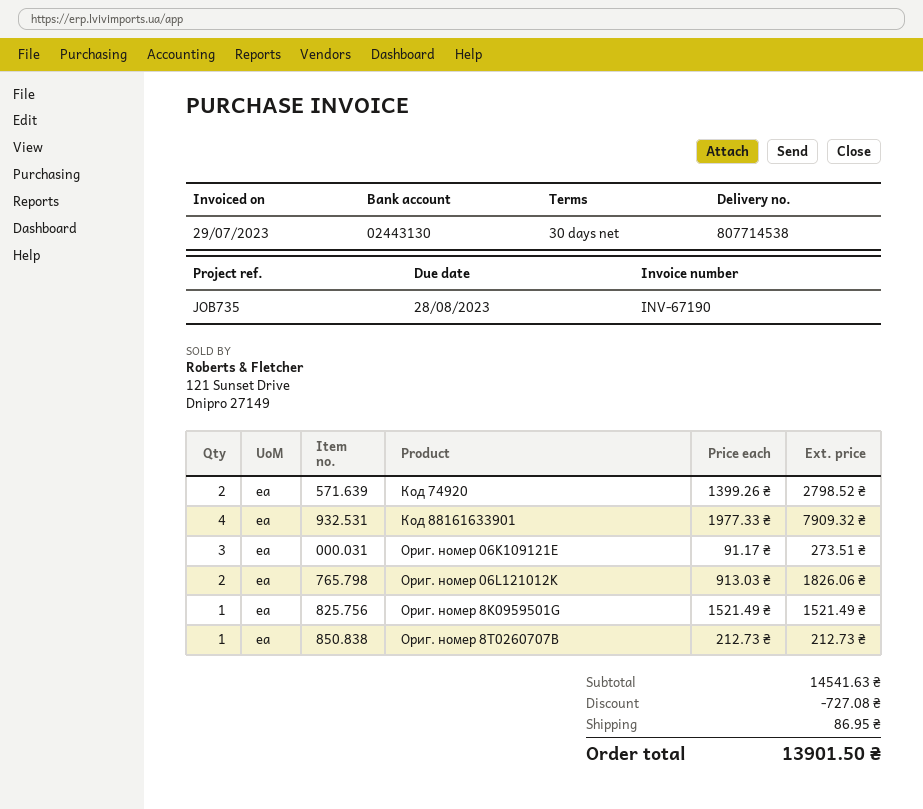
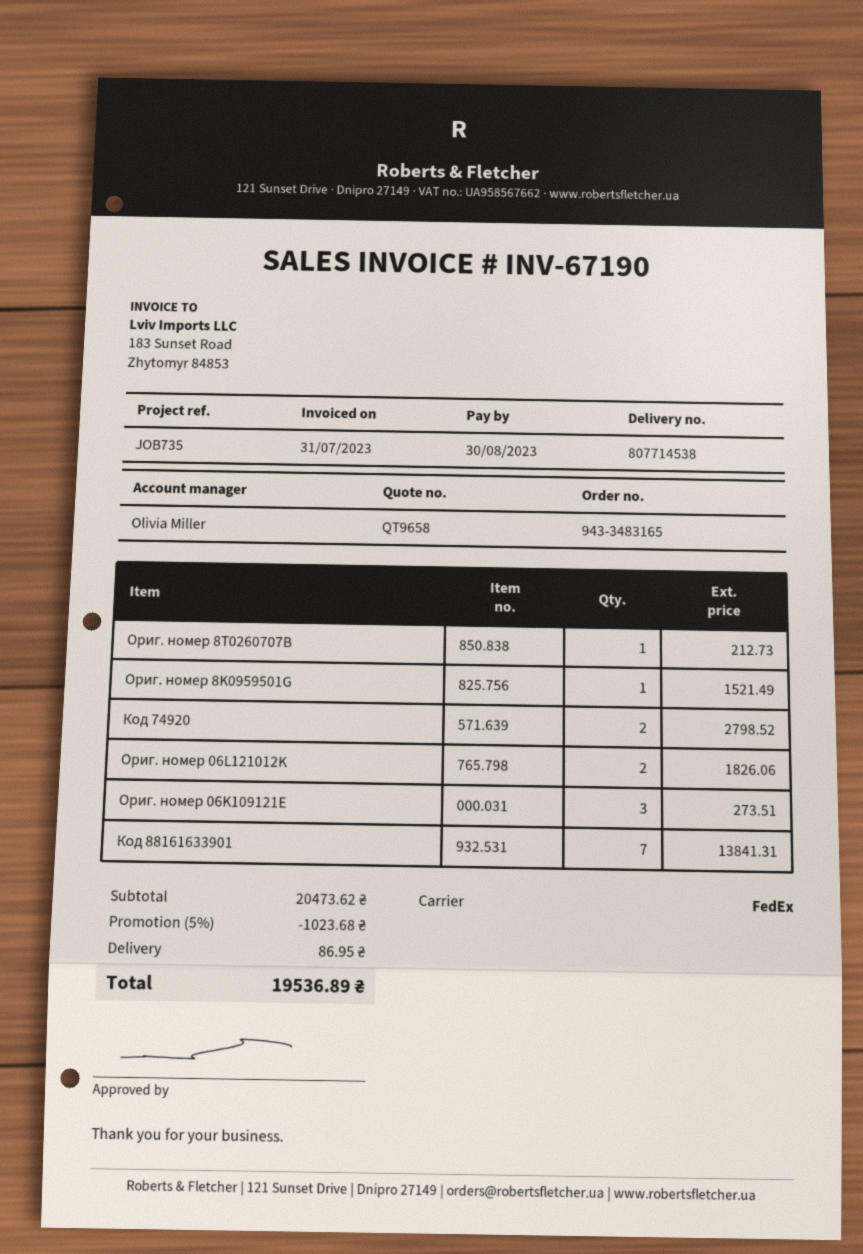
invoice date: 2023-07-29 -> 2023-07-31
due date: 2023-08-28 -> 2023-08-30
Код 88161633901: 4 for 7909.32 -> 7 for 13841.31
subtotal: 14541.63 -> 20473.62
discount: 727.08 -> 1023.68
total: 13901.50 -> 19536.89

